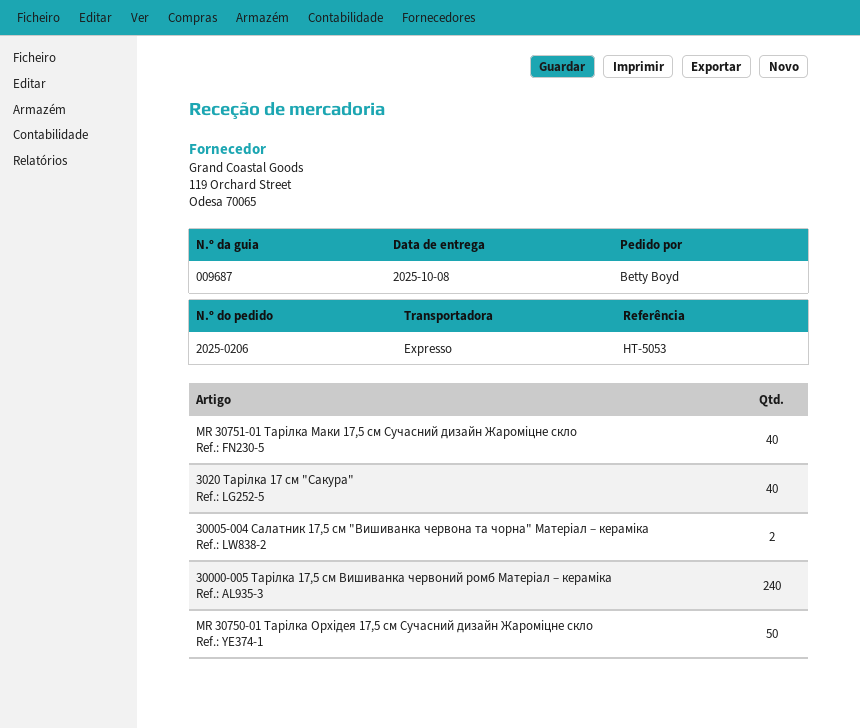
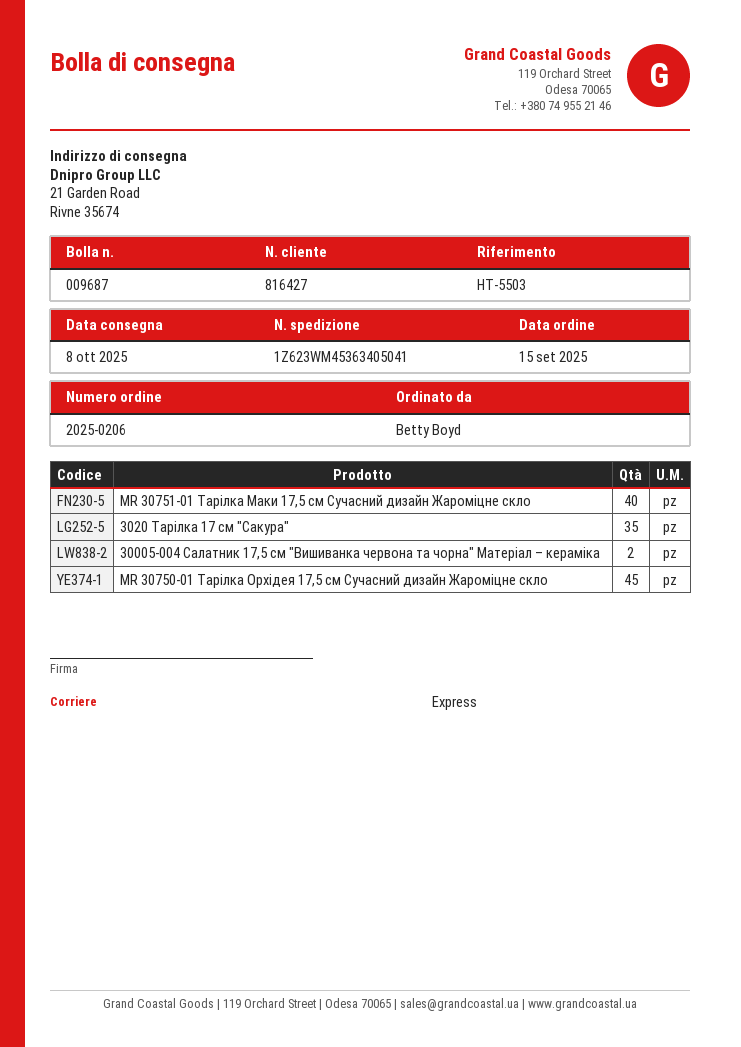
reference: HT-5053 -> HT-5503
3020 Тарілка 17 см "Сакура": 40 -> 35
30000-005 Тарілка 17,5 см Вишиванка червоний ромб Матеріал – кераміка: 240 -> none
MR 30750-01 Тарілка Орхідея 17,5 см Сучасний дизайн Жароміцне скло: 50 -> 45

